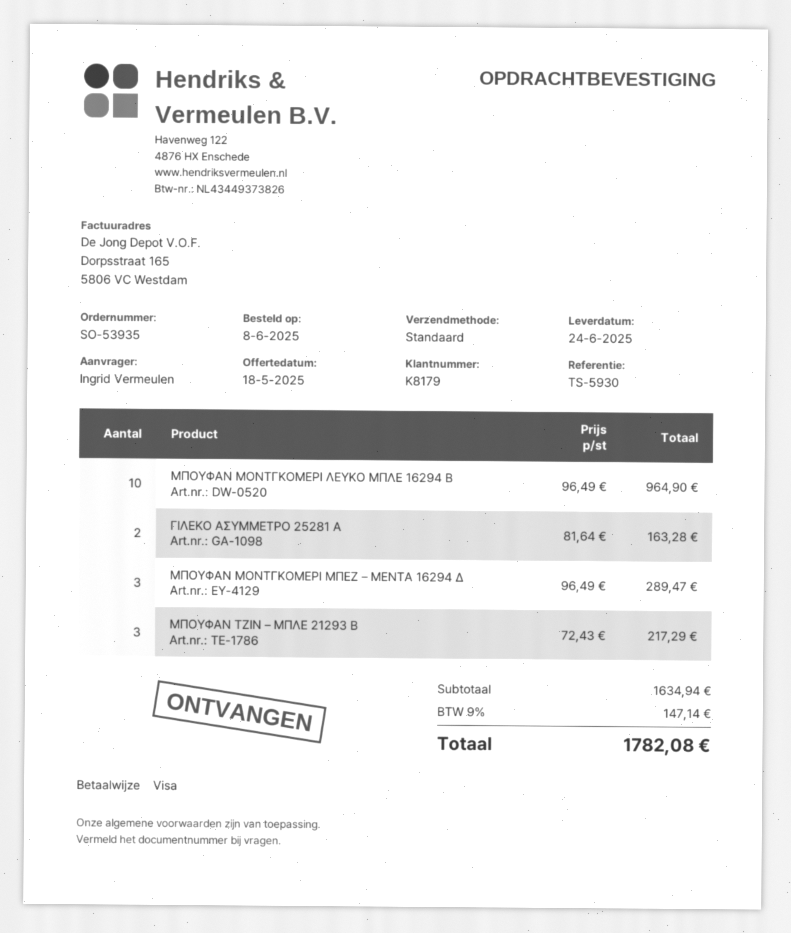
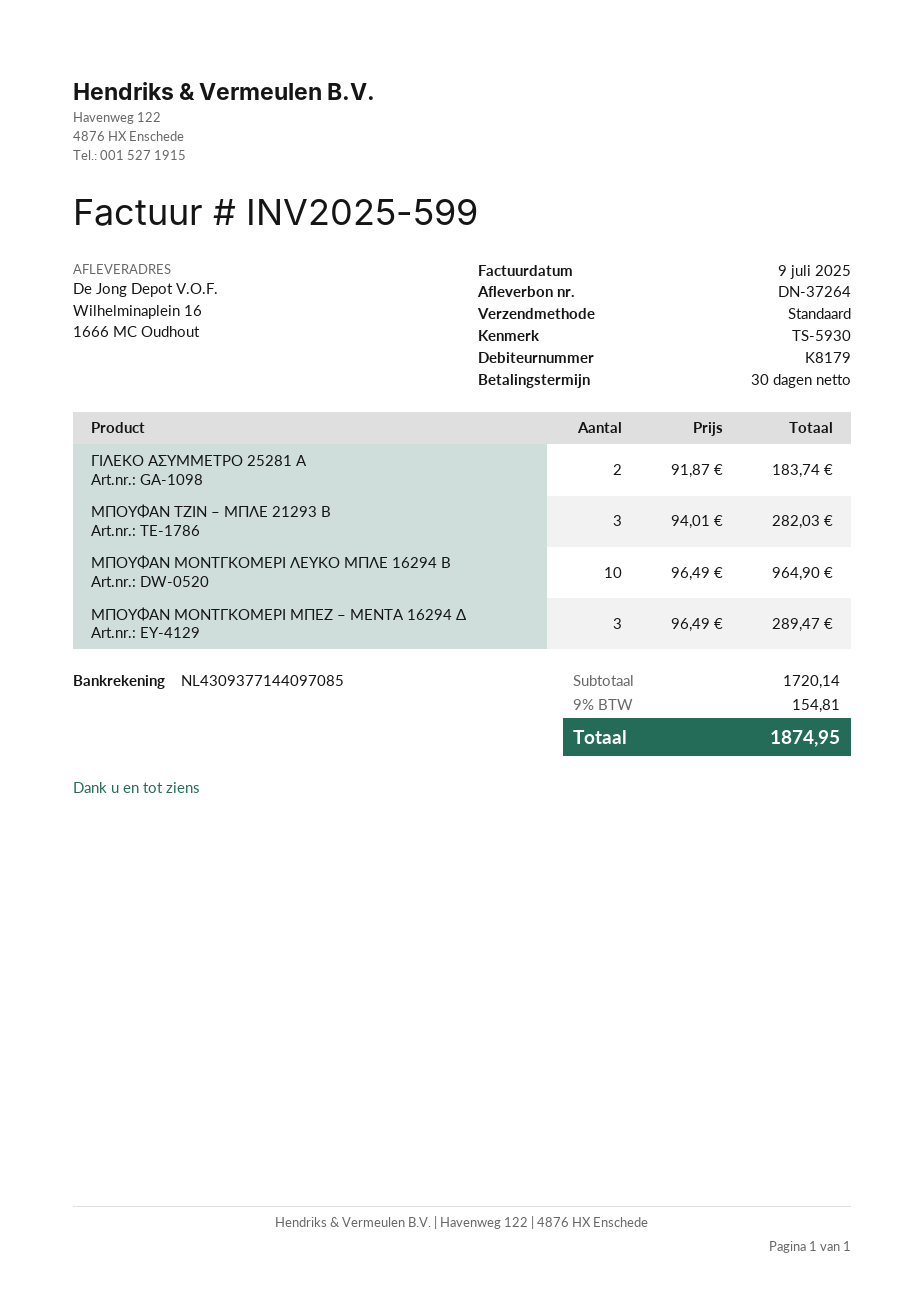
ΓΙΛΕΚΟ ΑΣΥΜΜΕΤΡΟ 25281 Α: 2 x 81.64 = 163.28 -> 2 x 91.87 = 183.74
ΜΠΟΥΦΑΝ ΤΖΙΝ – ΜΠΛΕ 21293 Β: 3 x 72.43 = 217.29 -> 3 x 94.01 = 282.03
subtotal: 1634.94 -> 1720.14
tax: 9% = 147.14 -> 9% = 154.81
total: 1782.08 -> 1874.95

